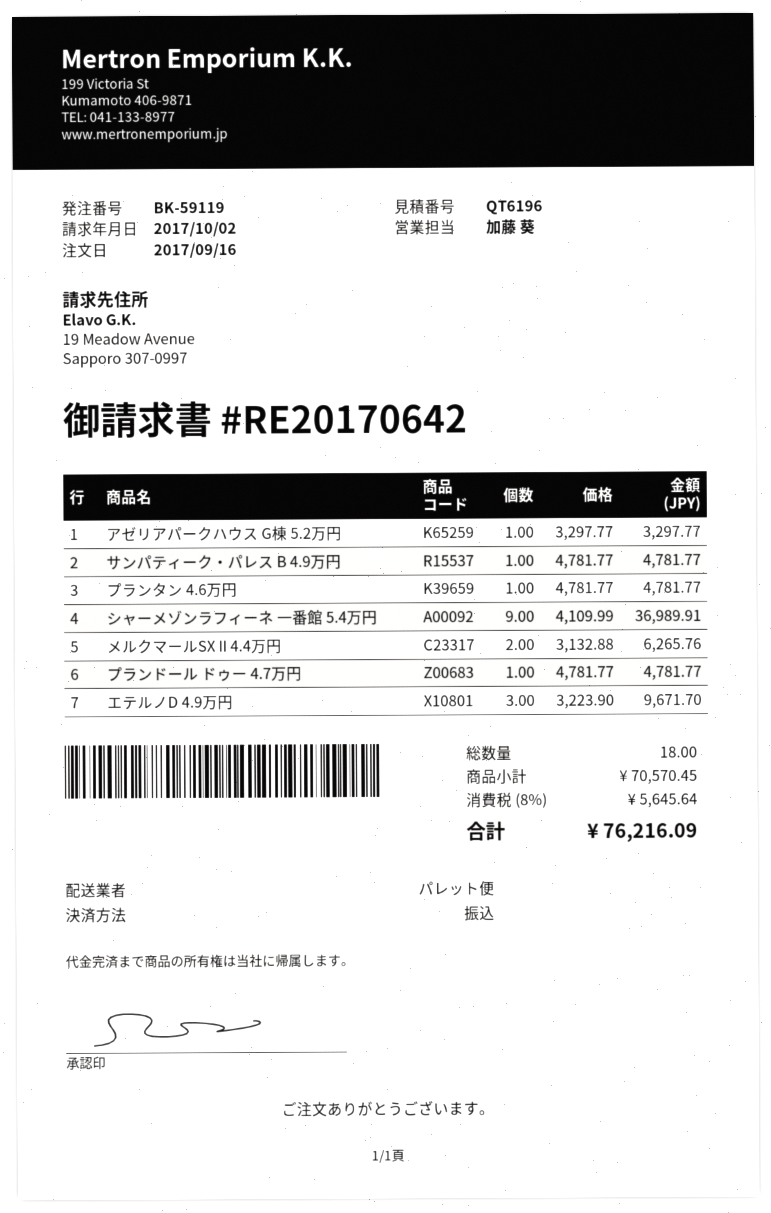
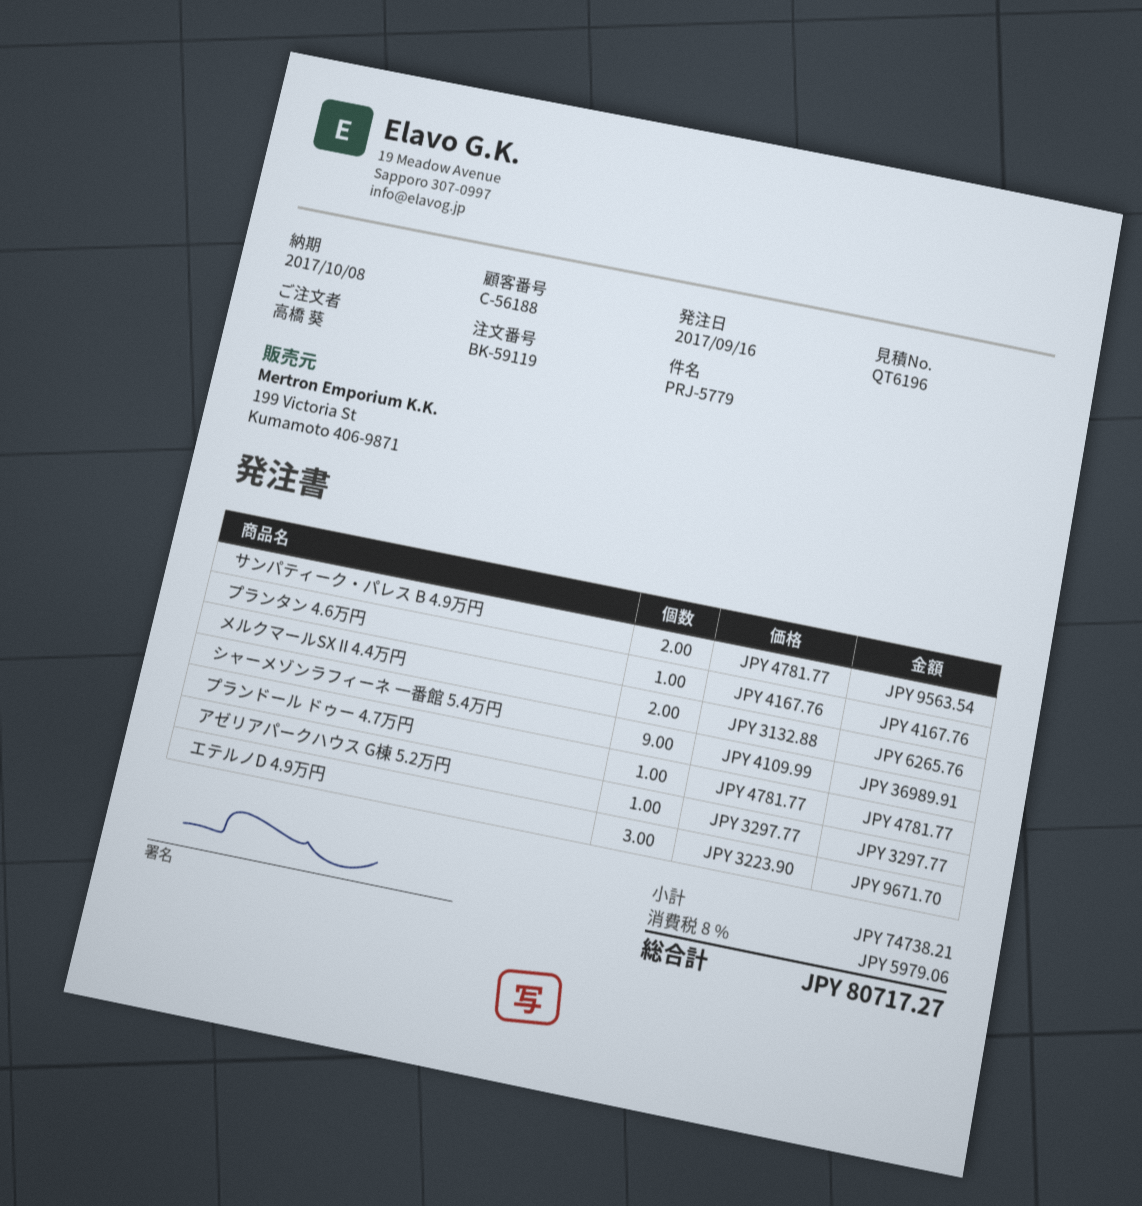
サンパティーク・パレス B 4.9万円: 1 x 4781.77 = 4781.77 -> 2 x 4781.77 = 9563.54
プランタン 4.6万円: 1 x 4781.77 = 4781.77 -> 1 x 4167.76 = 4167.76
subtotal: 70570.45 -> 74738.21
tax: 8% = 5645.64 -> 8% = 5979.06
total: 76216.09 -> 80717.27

